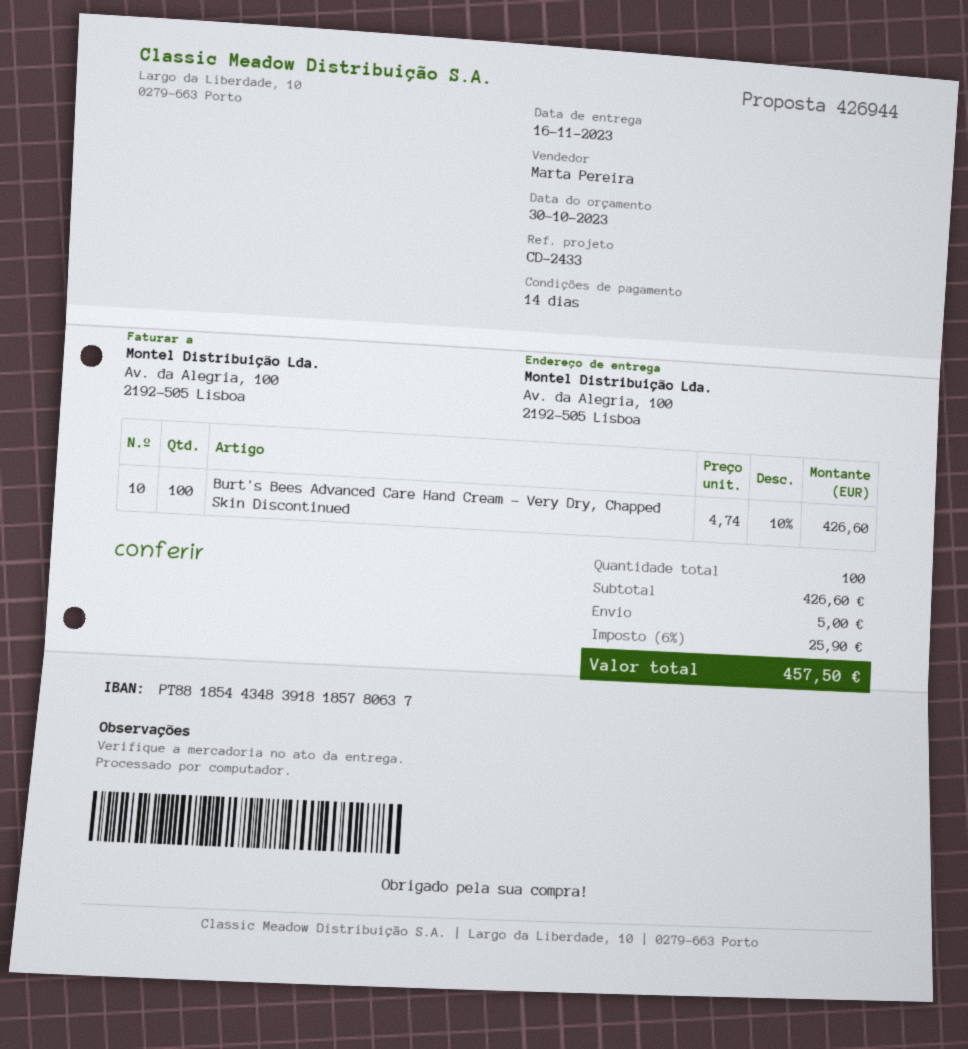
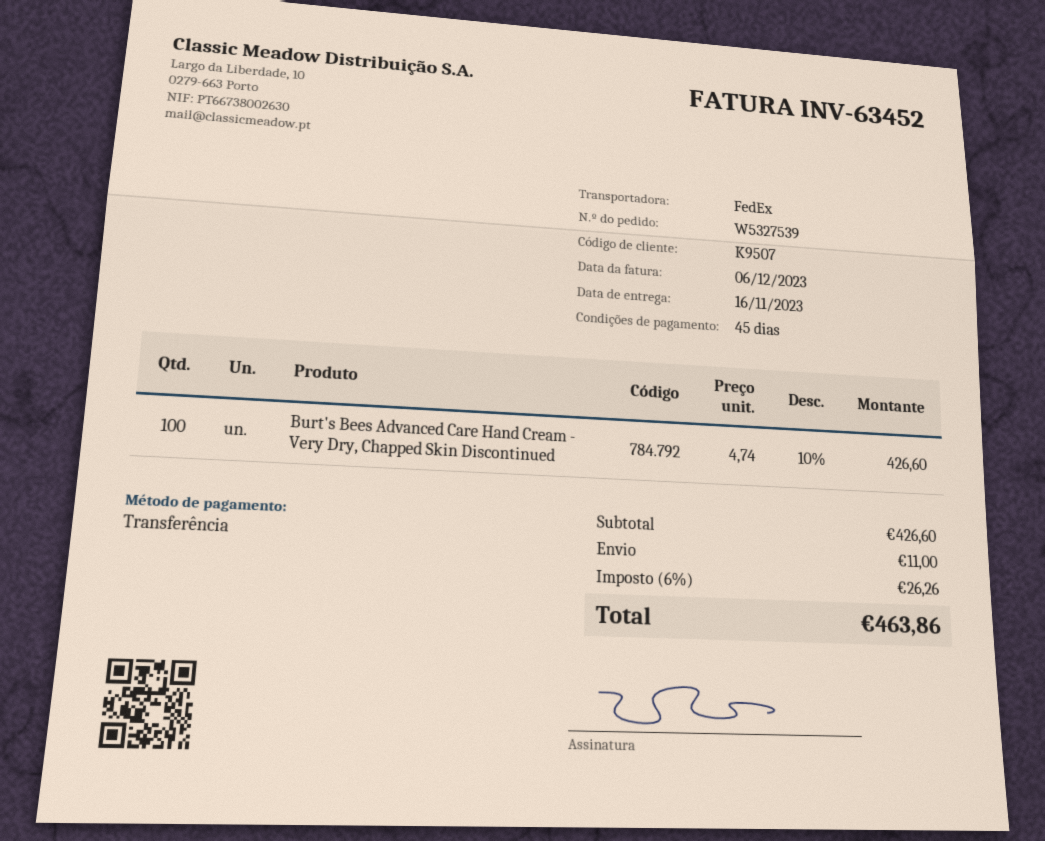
payment terms: 14 days -> 45 days
shipping: 5.00 -> 11.00
tax: 6% = 25.90 -> 6% = 26.26
total: 457.50 -> 463.86

